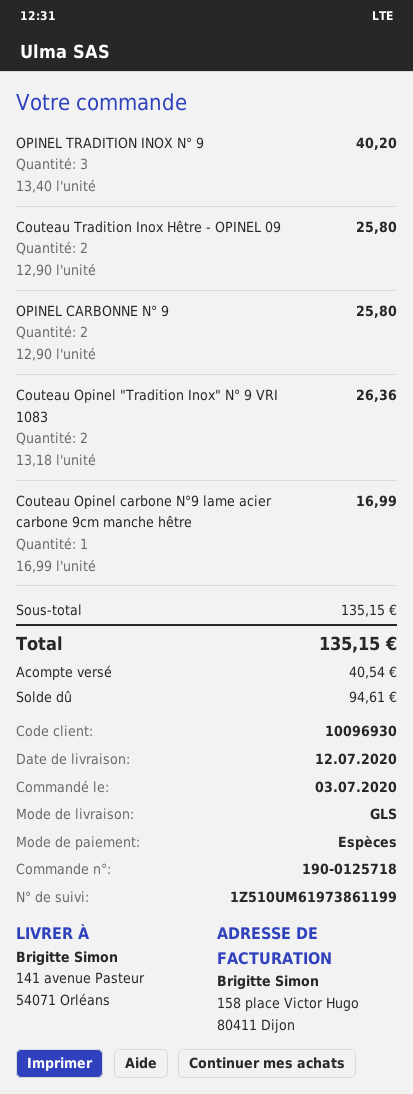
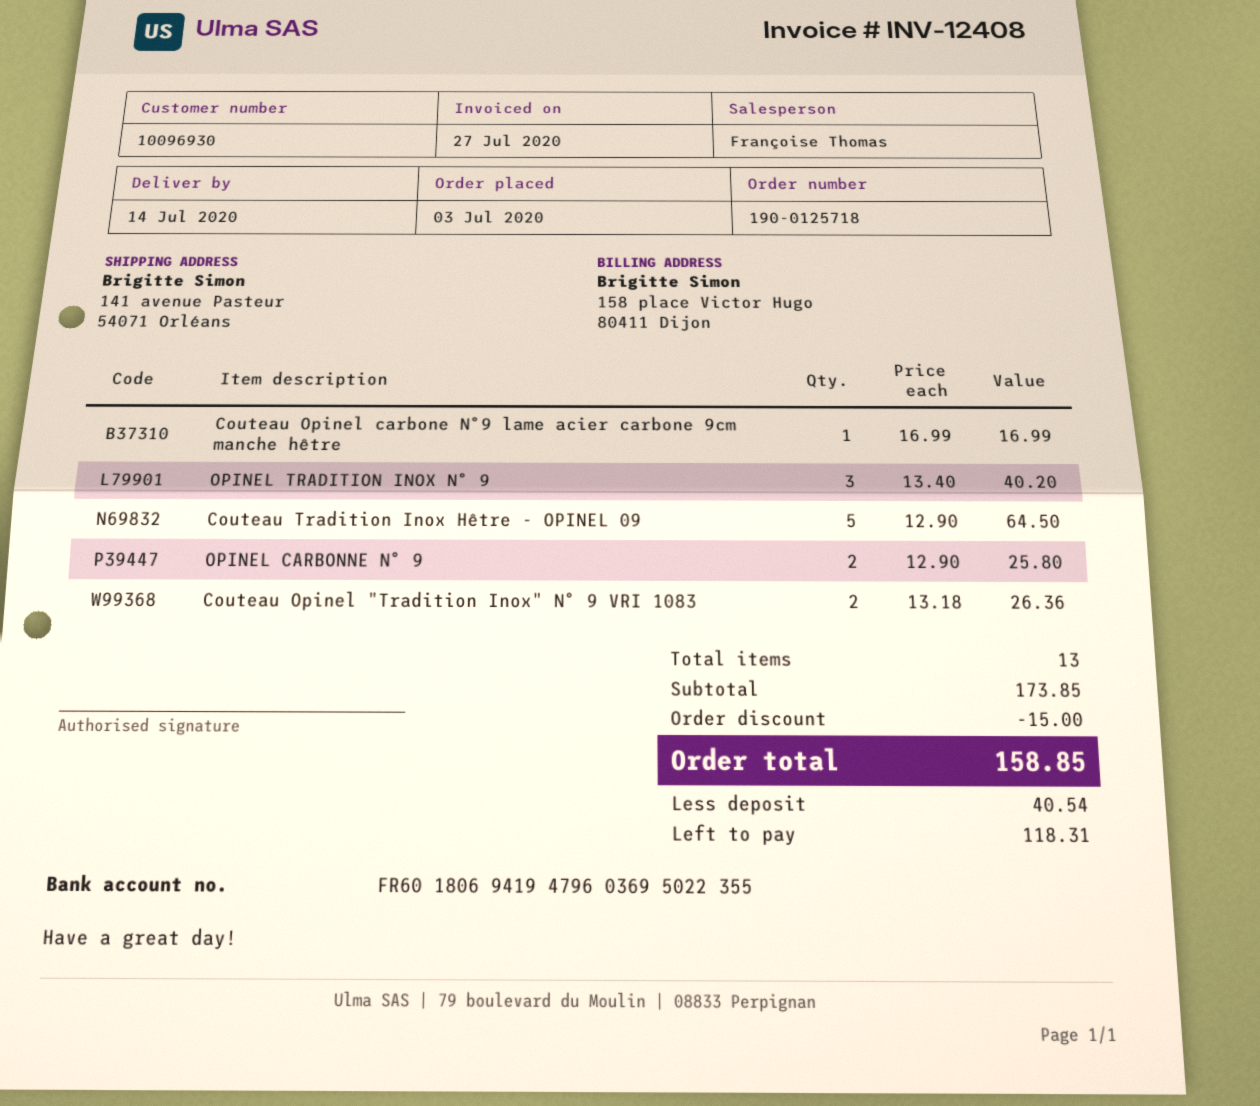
delivery date: 2020-07-12 -> 2020-07-14
Couteau Tradition Inox Hêtre - OPINEL 09: 2 x 12.90 = 25.80 -> 5 x 12.90 = 64.50
subtotal: 135.15 -> 173.85
discount: none -> 15.00
total: 135.15 -> 158.85
balance: 94.61 -> 118.31

